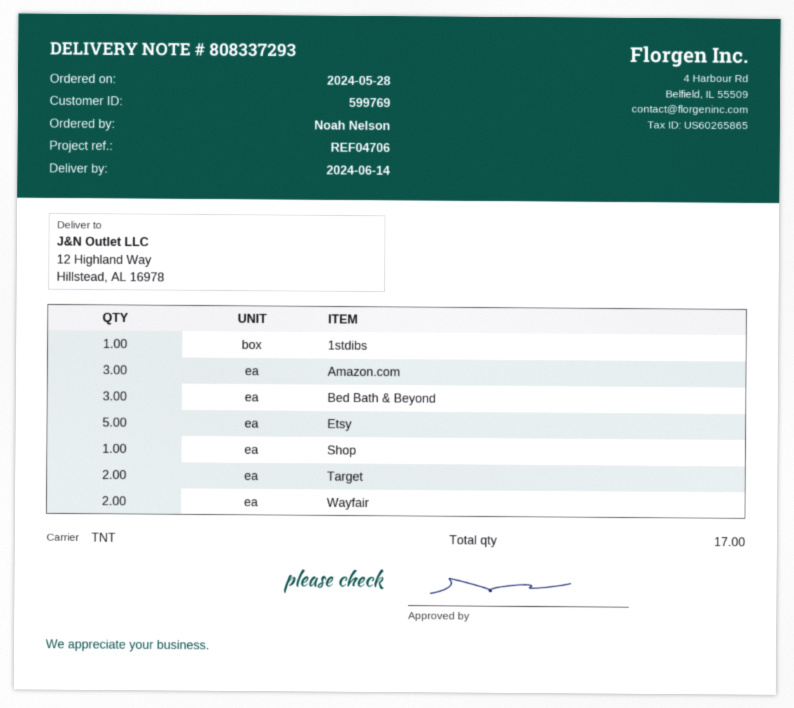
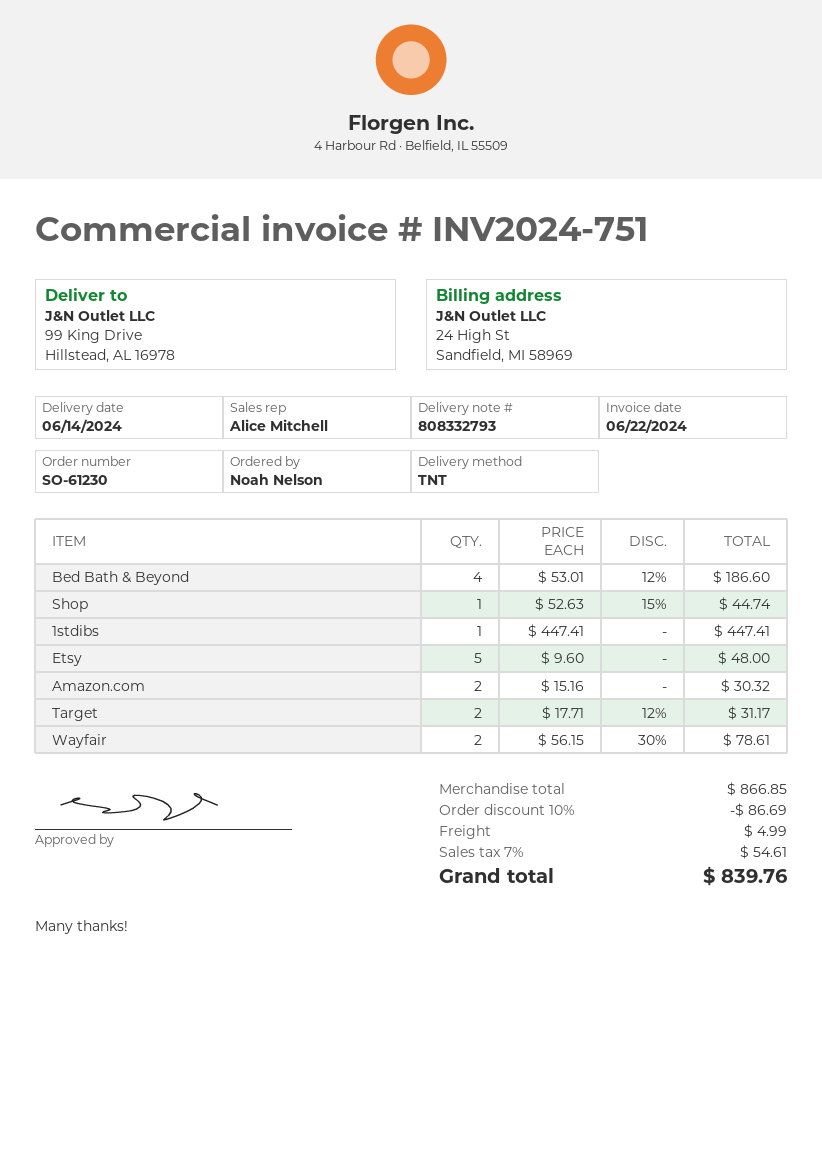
delivery note number: 808337293 -> 808332793
ship to: 12 Highland Way, Hillstead, AL 16978 -> 99 King Drive, Hillstead, AL 16978
Amazon.com: 3 -> 2
Bed Bath & Beyond: 3 -> 4

